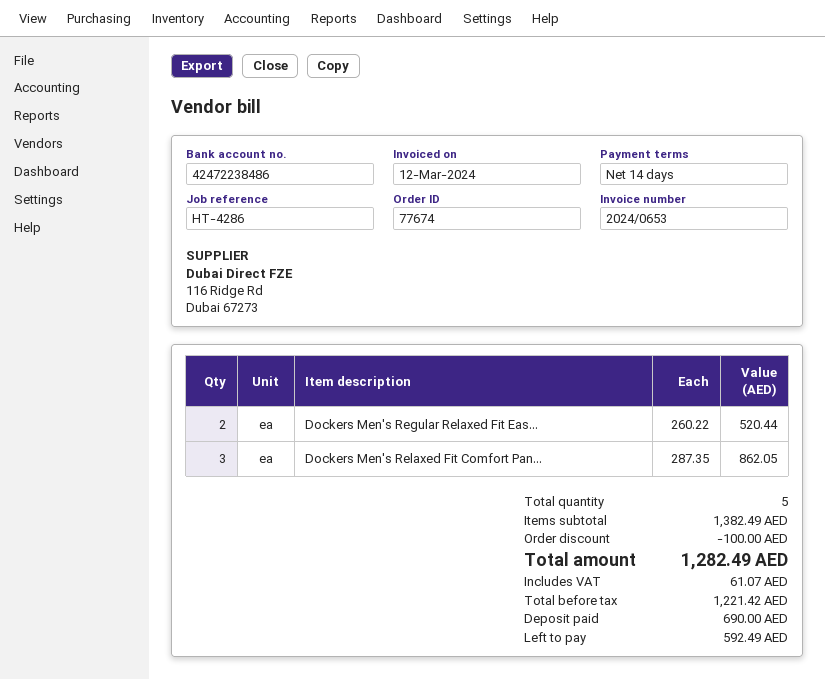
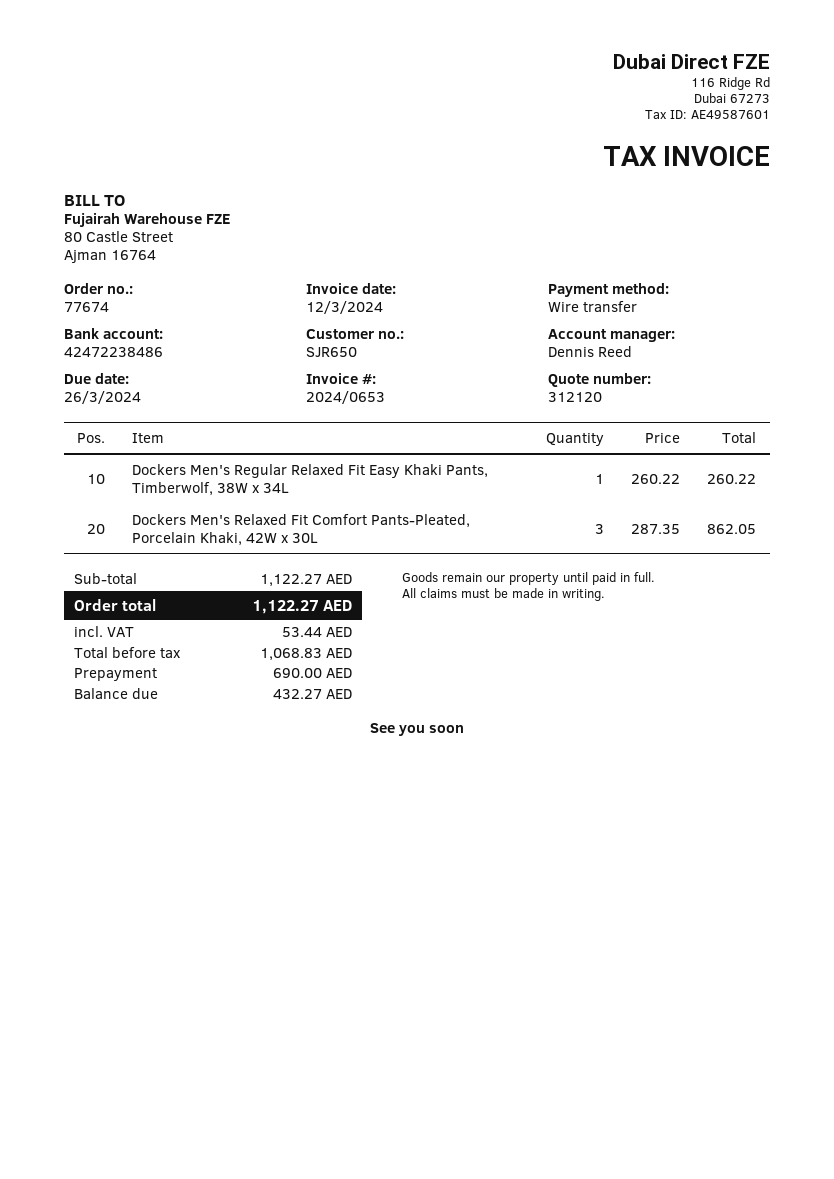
Dockers Men's Regular Relaxed Fit Eas...: 2 x 260.22 = 520.44 -> 1 x 260.22 = 260.22
subtotal: 1382.49 -> 1122.27
discount: 100.00 -> none
net: 1221.42 -> 1068.83
tax: 61.07 -> 53.44
total: 1282.49 -> 1122.27
balance: 592.49 -> 432.27

